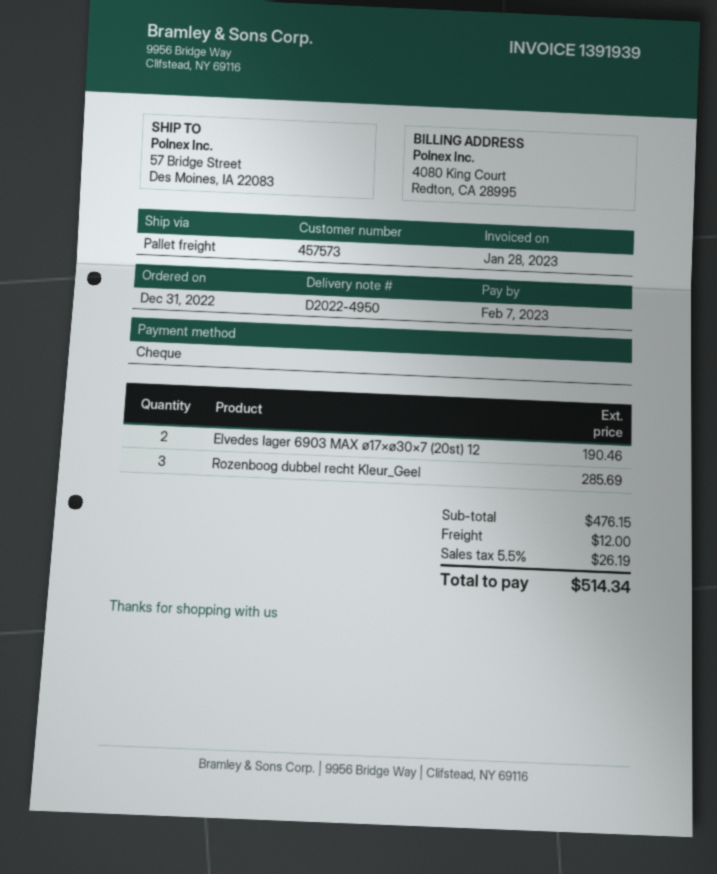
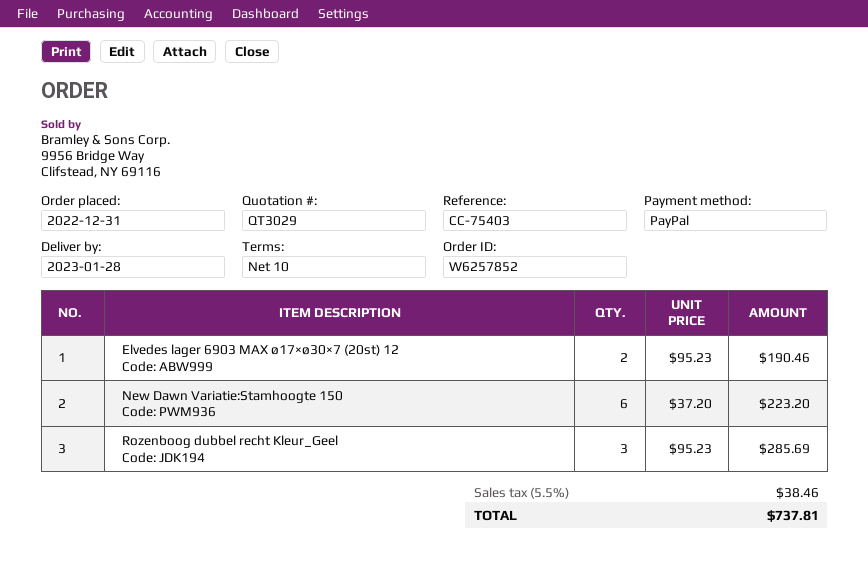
payment method: cheque -> PayPal
New Dawn Variatie:Stamhoogte 150: none -> 6 for 223.20
shipping: 12.00 -> none
tax: 5.5% = 26.19 -> 5.5% = 38.46
total: 514.34 -> 737.81

